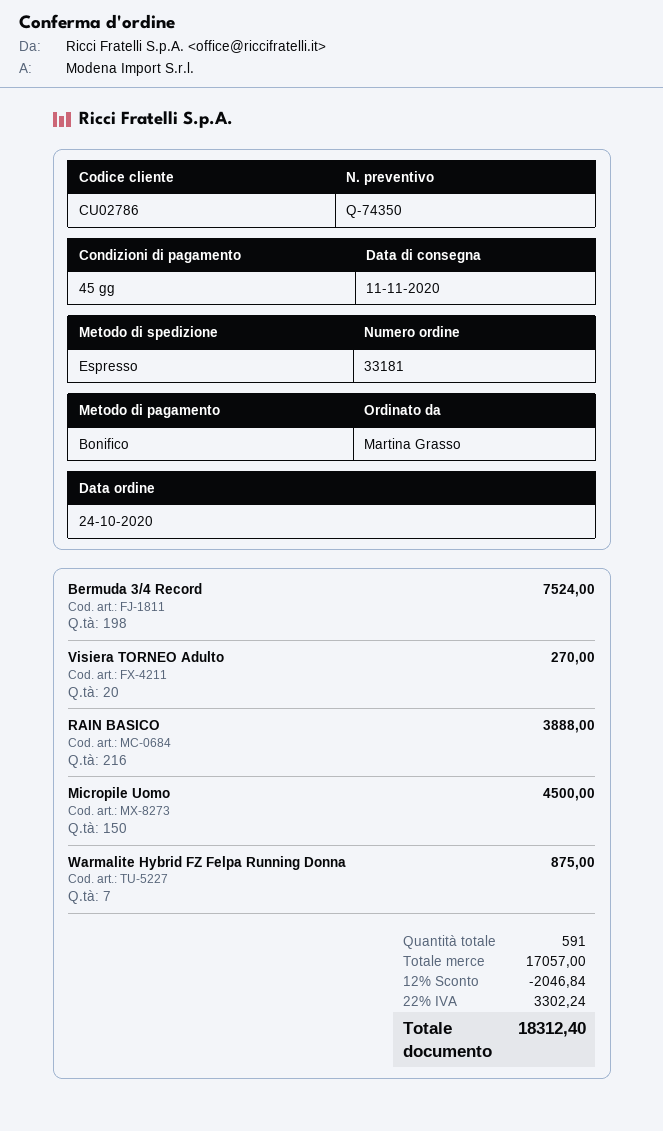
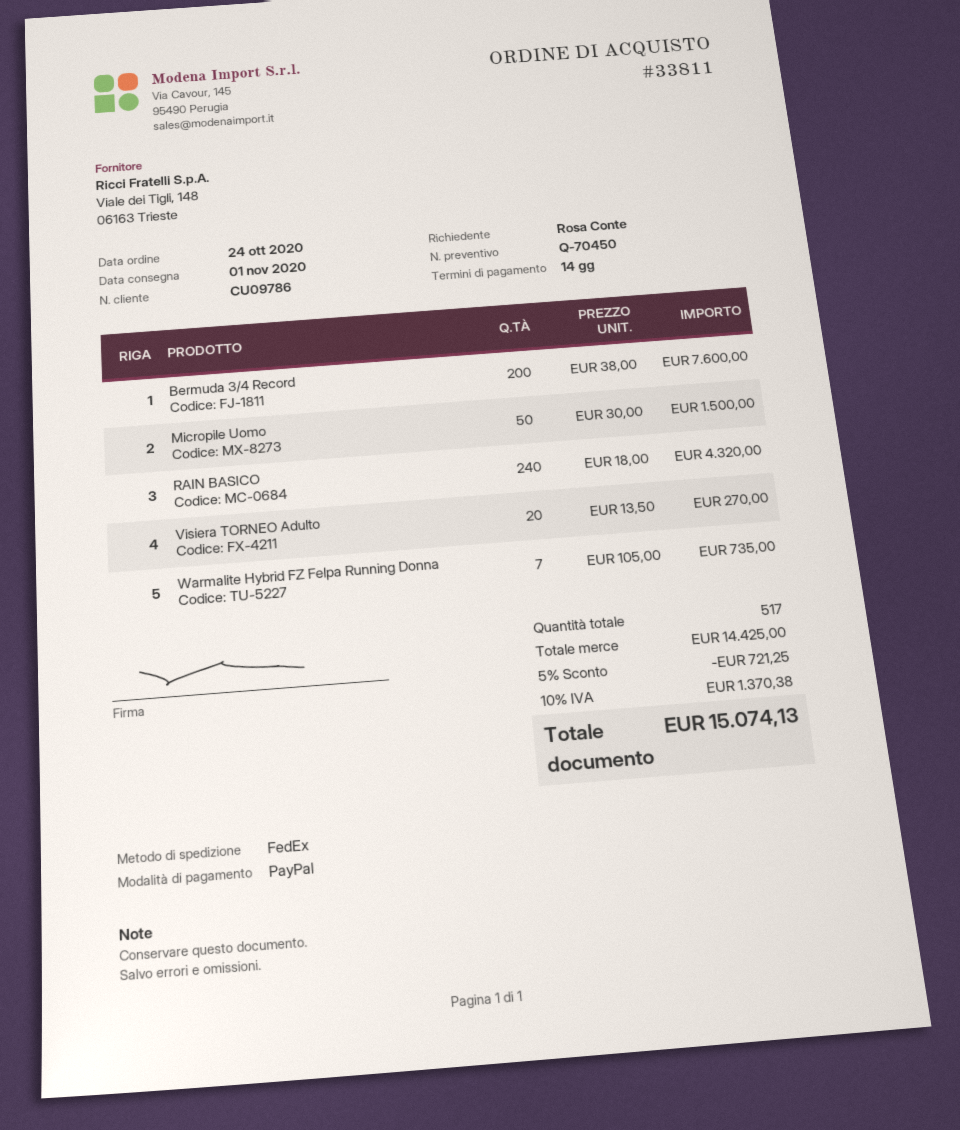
quote number: Q-74350 -> Q-70450
order number: 33181 -> 33811
delivery date: 2020-11-11 -> 2020-11-01
payment terms: 45 days -> 14 days
customer number: CU02786 -> CU09786
ordered by: Martina Grasso -> Rosa Conte
payment method: bank transfer -> PayPal
shipping method: express -> FedEx
Bermuda 3/4 Record: 198 for 7524.00 -> 200 for 7600.00
RAIN BASICO: 216 for 3888.00 -> 240 for 4320.00
Micropile Uomo: 150 for 4500.00 -> 50 for 1500.00
Warmalite Hybrid FZ Felpa Running Donna: 7 for 875.00 -> 7 for 735.00
total quantity: 591 -> 517
subtotal: 17057.00 -> 14425.00
discount: 12% = 2046.84 -> 5% = 721.25
tax: 22% = 3302.24 -> 10% = 1370.38
total: 18312.40 -> 15074.13

